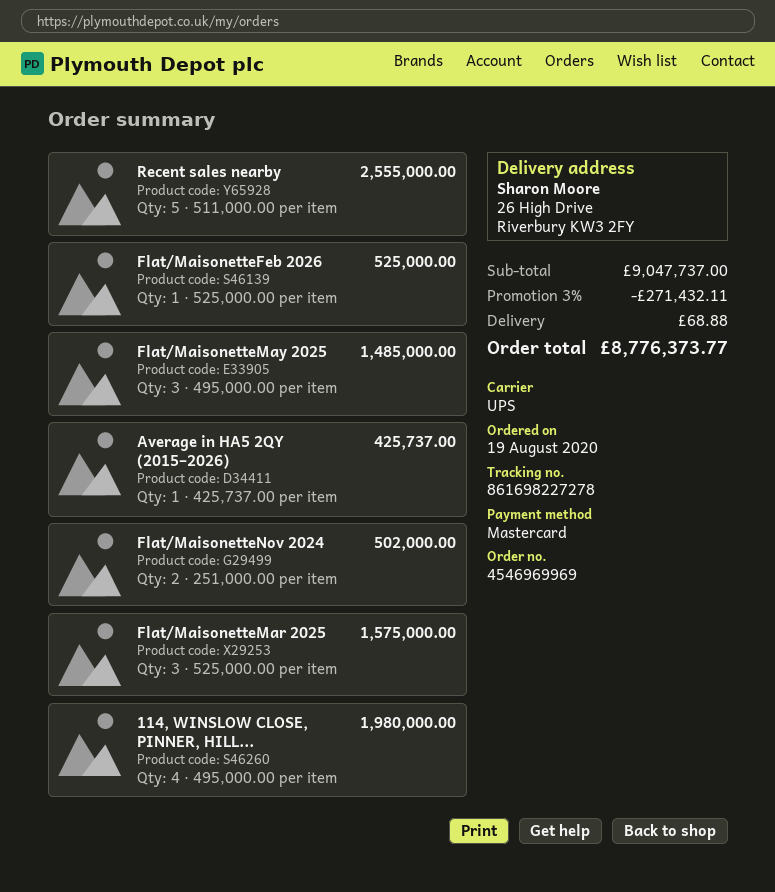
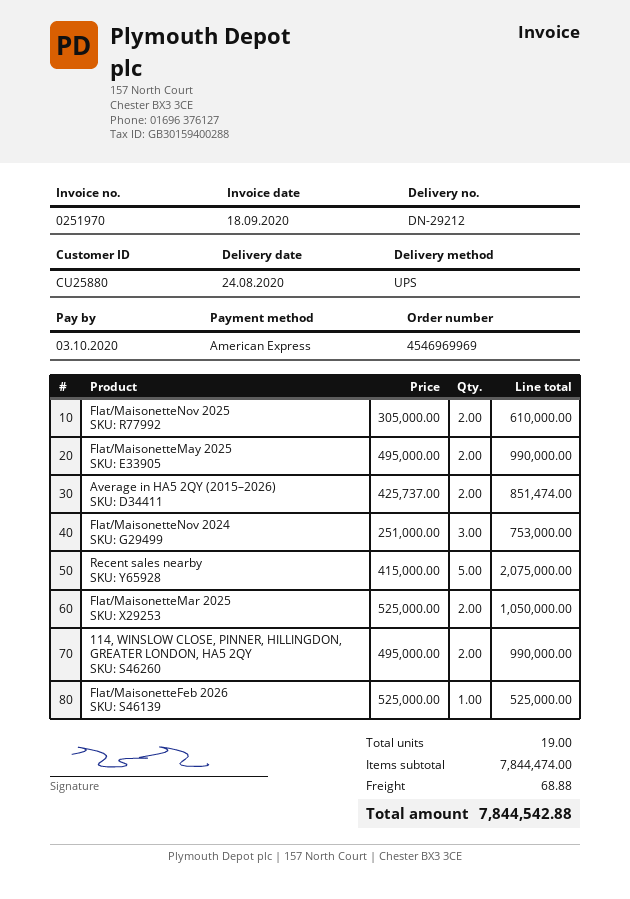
payment method: Mastercard -> American Express
Recent sales nearby: 5 x 511000.00 = 2555000.00 -> 5 x 415000.00 = 2075000.00
Flat/MaisonetteMay 2025: 3 x 495000.00 = 1485000.00 -> 2 x 495000.00 = 990000.00
Average in HA5 2QY (2015–2026): 1 x 425737.00 = 425737.00 -> 2 x 425737.00 = 851474.00
Flat/MaisonetteNov 2024: 2 x 251000.00 = 502000.00 -> 3 x 251000.00 = 753000.00
Flat/MaisonetteMar 2025: 3 x 525000.00 = 1575000.00 -> 2 x 525000.00 = 1050000.00
114, WINSLOW CLOSE, PINNER, HILL...: 4 x 495000.00 = 1980000.00 -> 2 x 495000.00 = 990000.00
Flat/MaisonetteNov 2025: none -> 2 x 305000.00 = 610000.00
subtotal: 9047737.00 -> 7844474.00
discount: 3% = 271432.11 -> none
total: 8776373.77 -> 7844542.88

